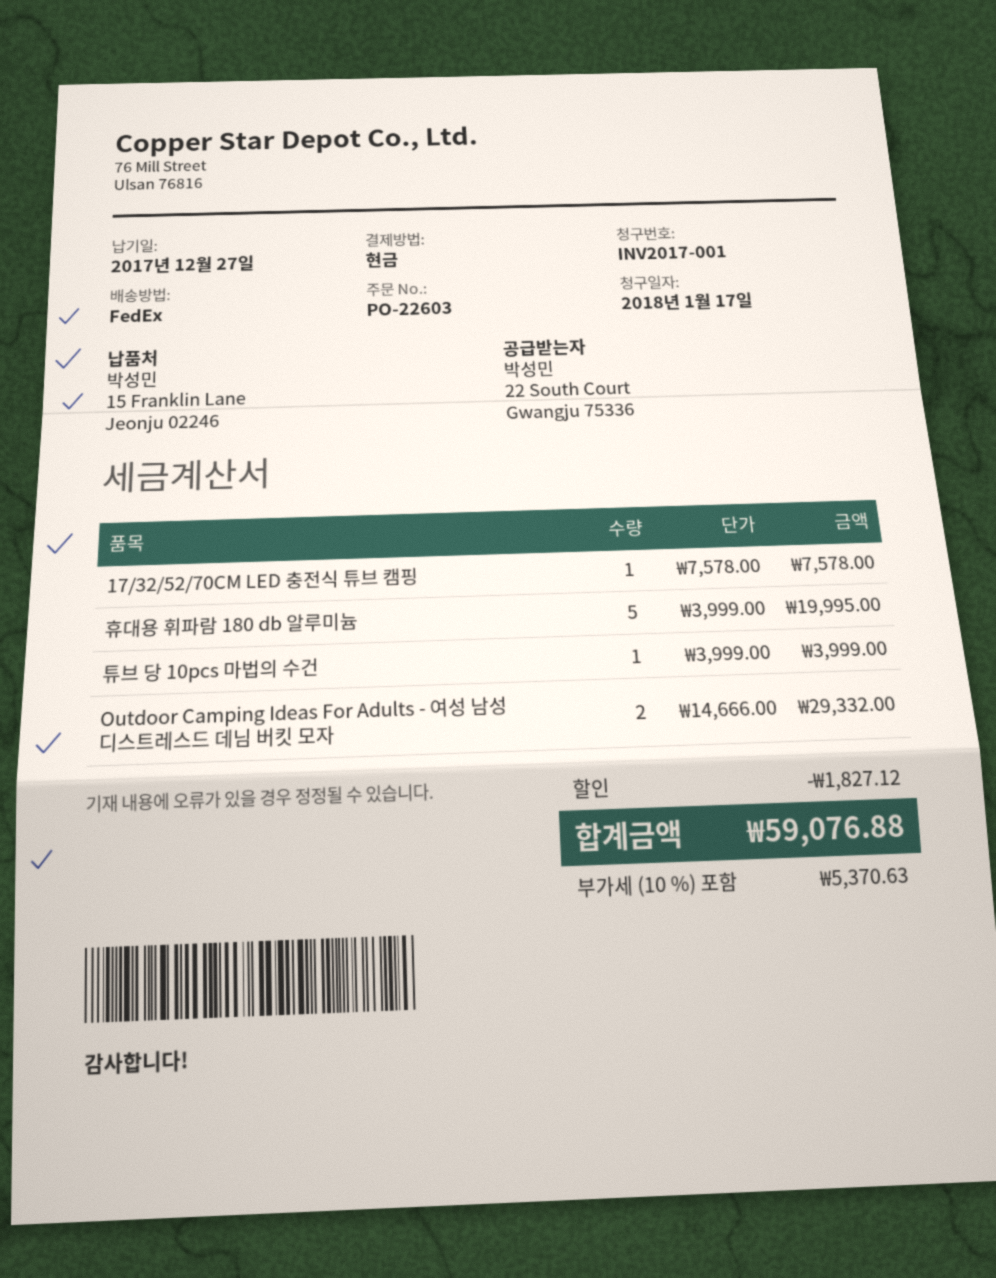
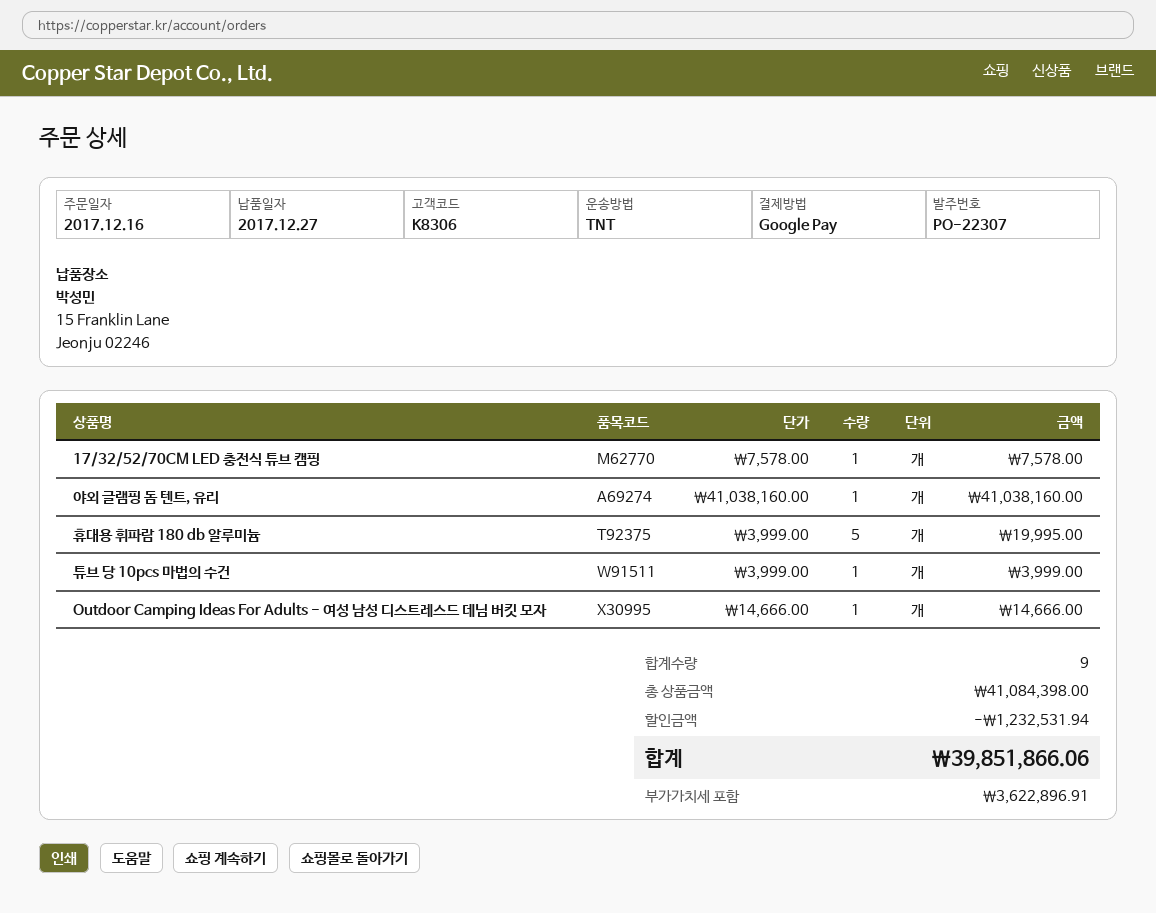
order number: PO-22603 -> PO-22307
payment method: cash -> Google Pay
shipping method: FedEx -> TNT
Outdoor Camping Ideas For Adults - 여성 남성 디스트레스드 데님 버킷 모자: 2 x 14666.00 = 29332.00 -> 1 x 14666.00 = 14666.00
야외 글램핑 돔 텐트, 유리: none -> 1 x 41038160.00 = 41038160.00
discount: 1827.12 -> 1232531.94
tax: 5370.63 -> 3622896.91
total: 59076.88 -> 39851866.06

